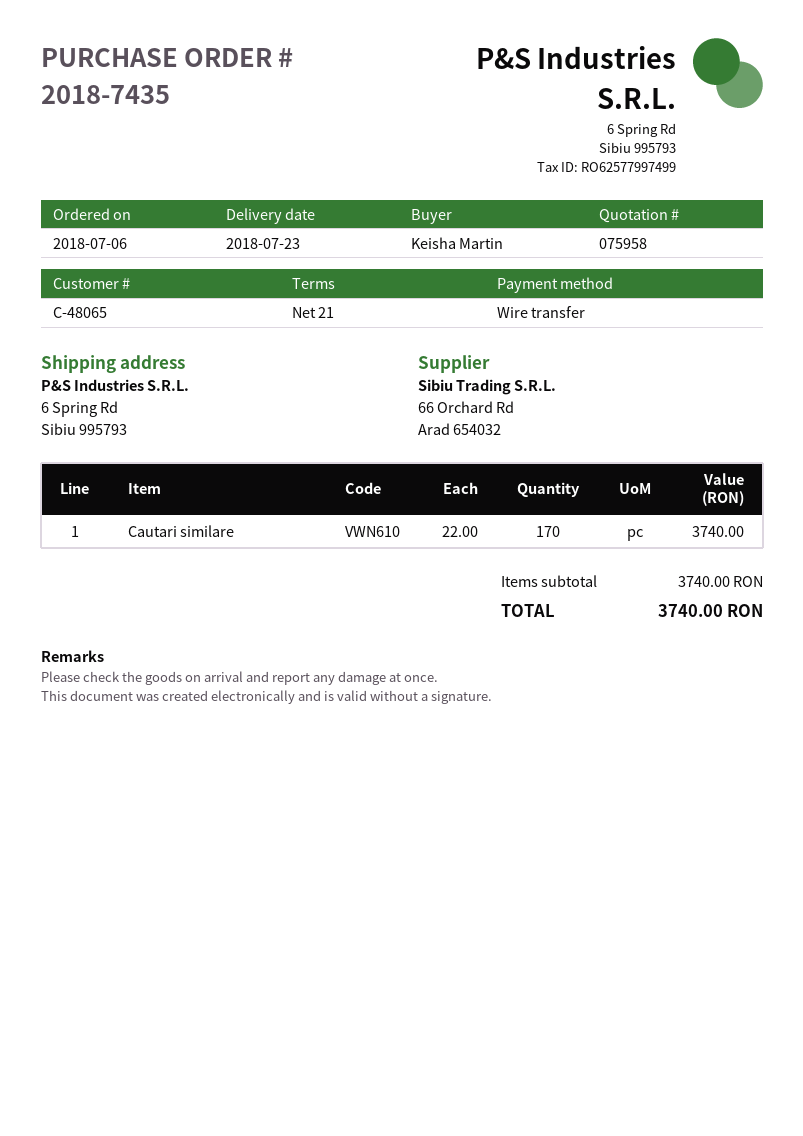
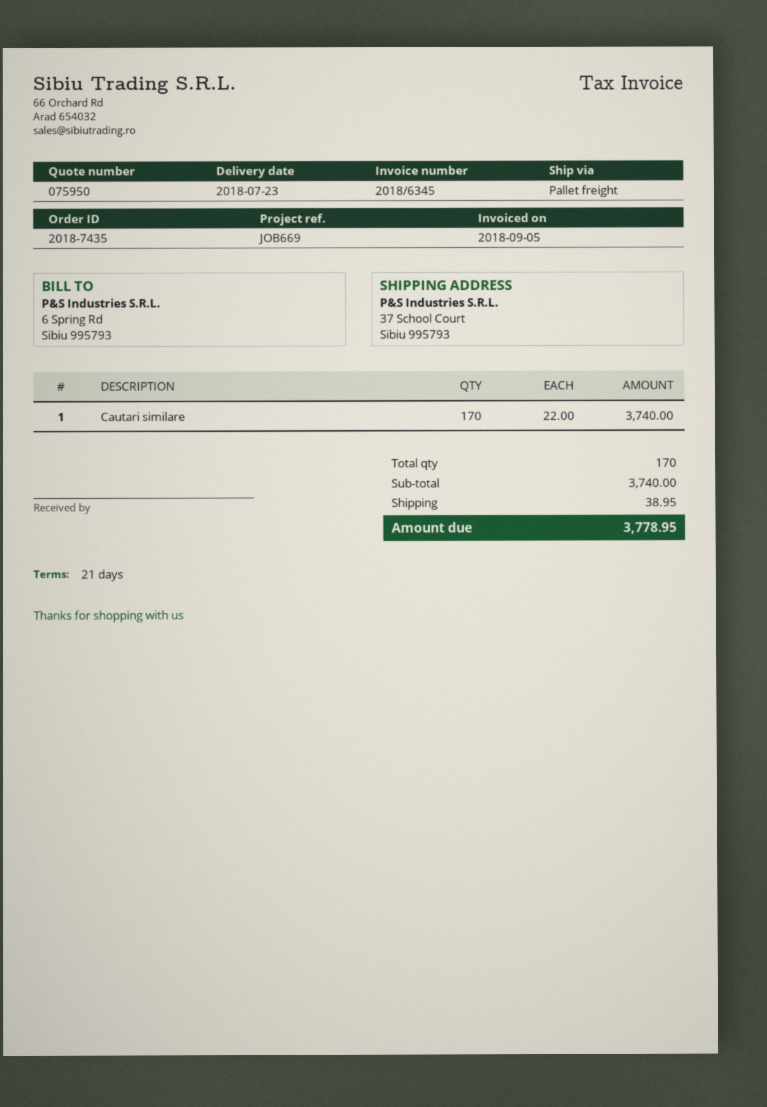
quote number: 075958 -> 075950
ship to: 6 Spring Rd, Sibiu 995793 -> 37 School Court, Sibiu 995793
shipping: none -> 38.95
total: 3740.00 -> 3778.95

